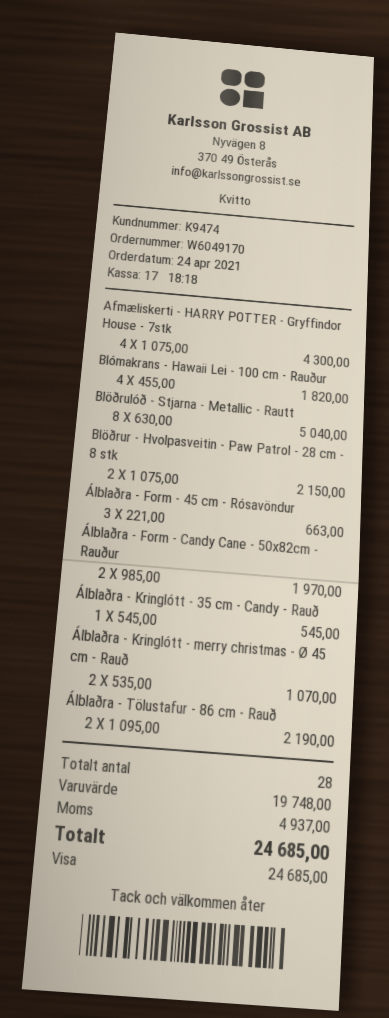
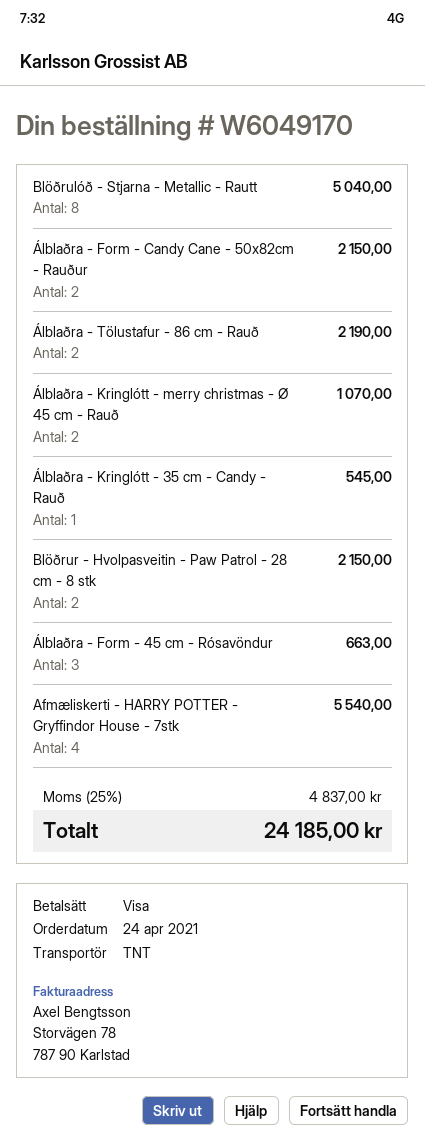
Afmæliskerti - HARRY POTTER - Gryffindor House - 7stk: 4 for 4300.00 -> 4 for 5540.00
Blómakrans - Hawaii Lei - 100 cm - Rauður: 4 for 1820.00 -> none
Álblaðra - Form - Candy Cane - 50x82cm - Rauður: 2 for 1970.00 -> 2 for 2150.00
tax: 4937.00 -> 4837.00
total: 24685.00 -> 24185.00

